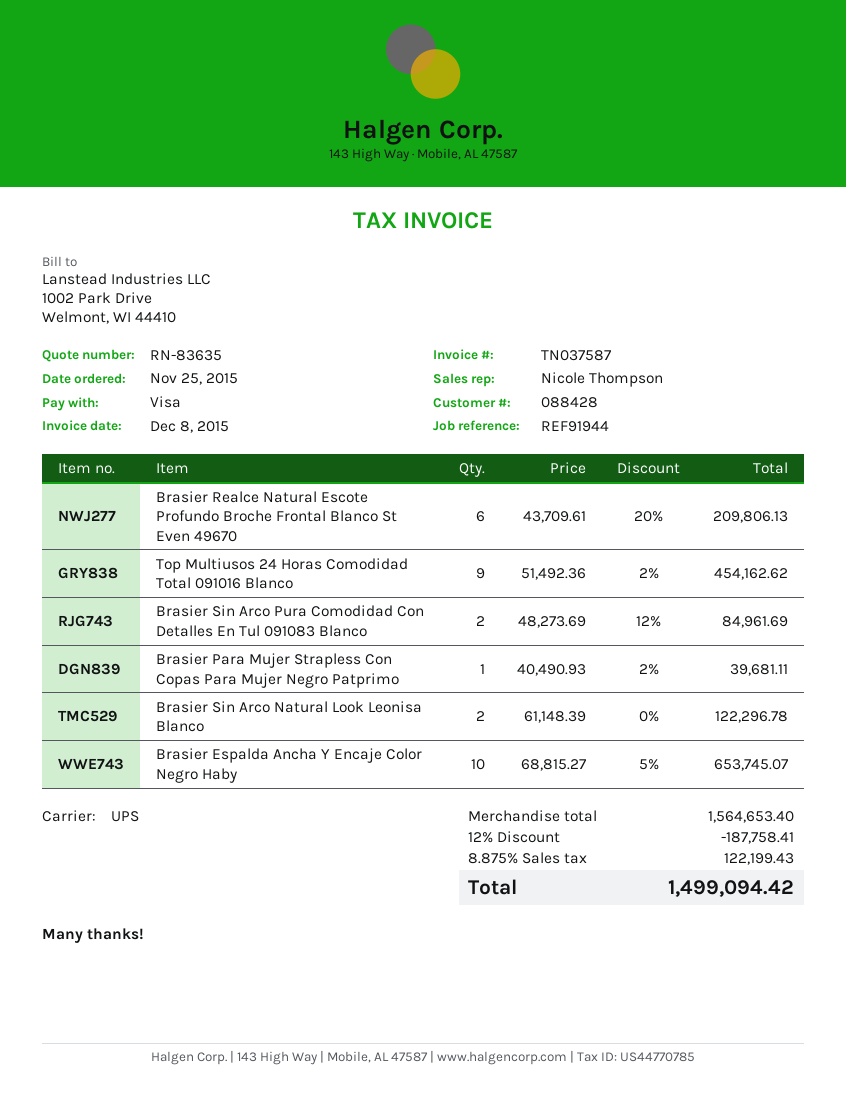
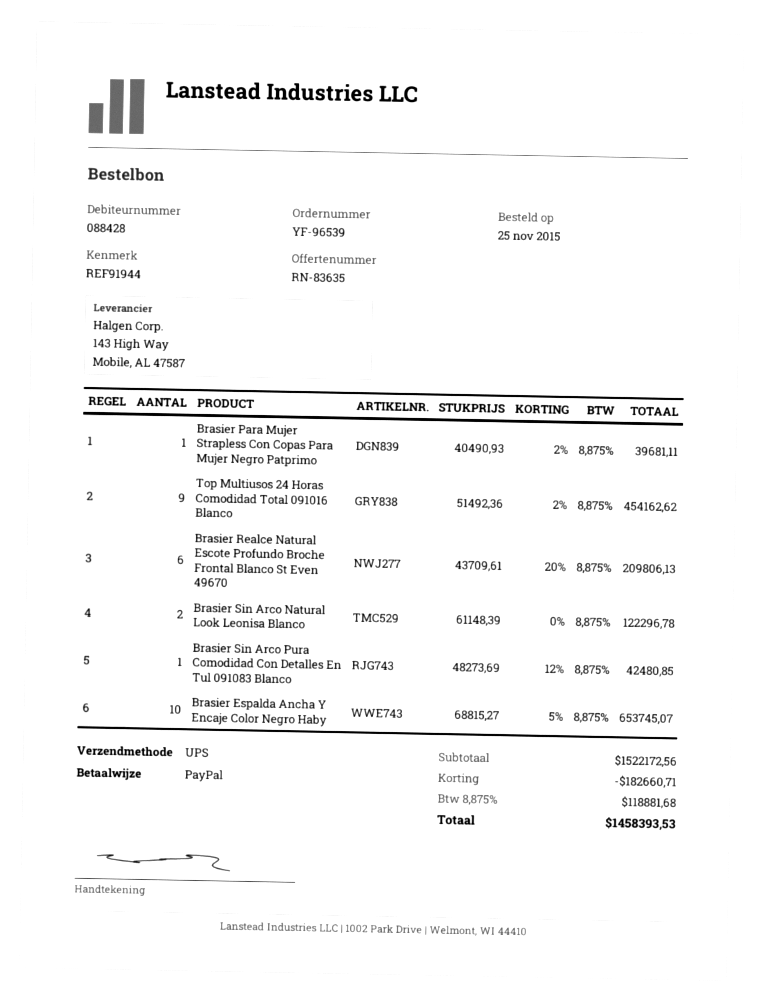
payment method: Visa -> PayPal
Brasier Sin Arco Pura Comodidad Con Detalles En Tul 091083 Blanco: 2 x 48273.69 - 12% = 84961.69 -> 1 x 48273.69 - 12% = 42480.85
subtotal: 1564653.40 -> 1522172.56
discount: 187758.41 -> 182660.71
tax: 8.875% = 122199.43 -> 8.875% = 118881.68
total: 1499094.42 -> 1458393.53

